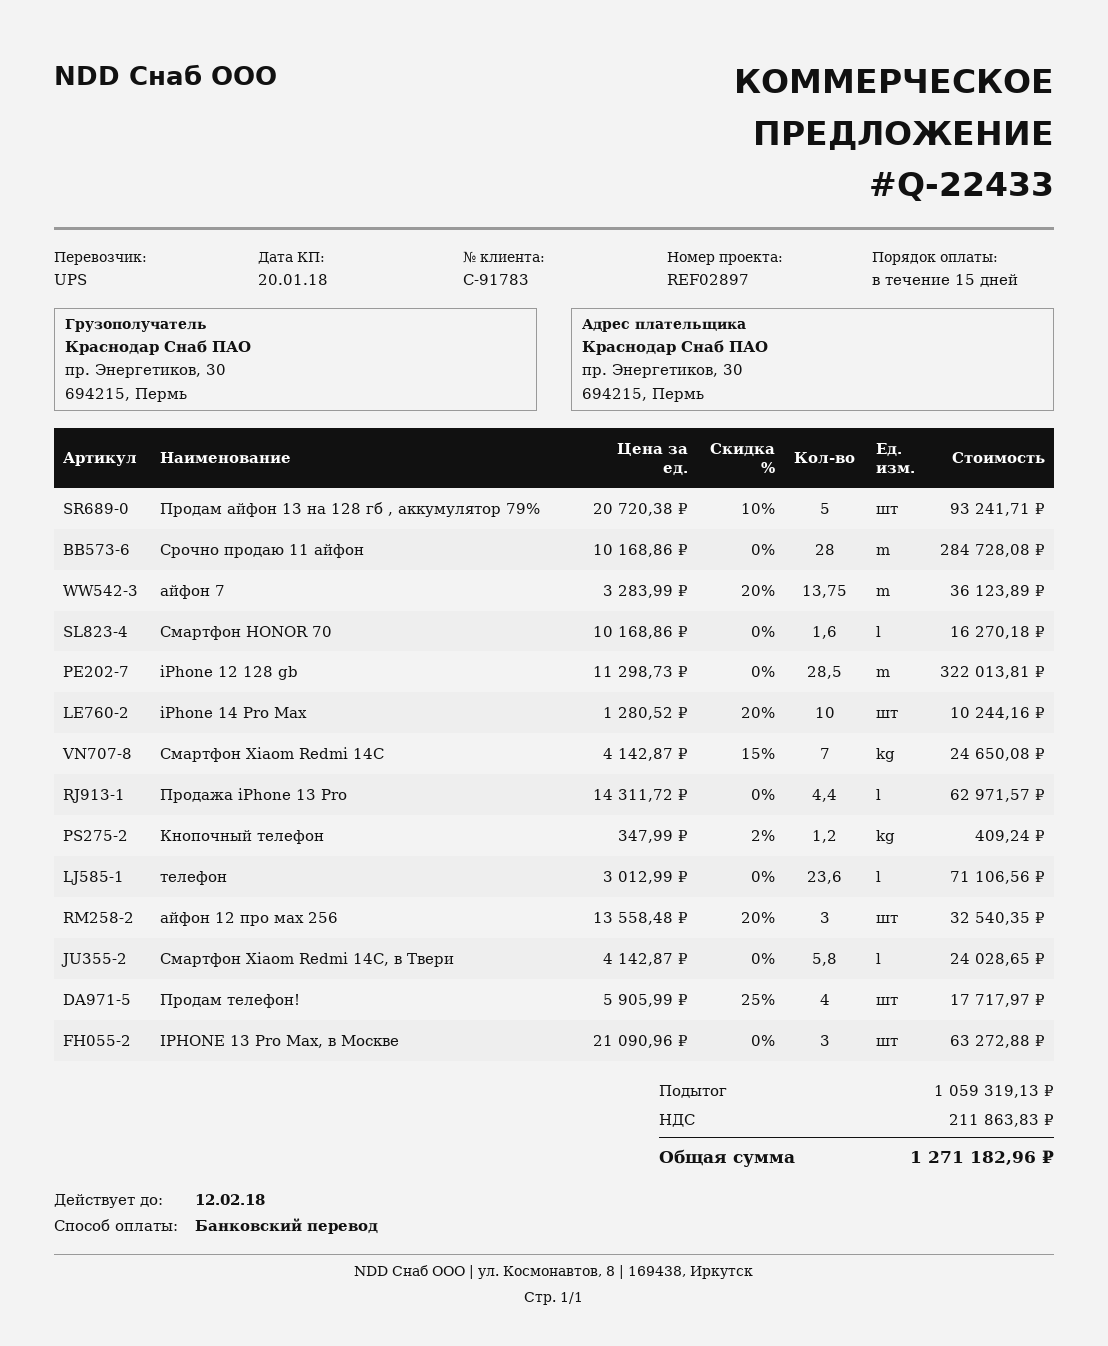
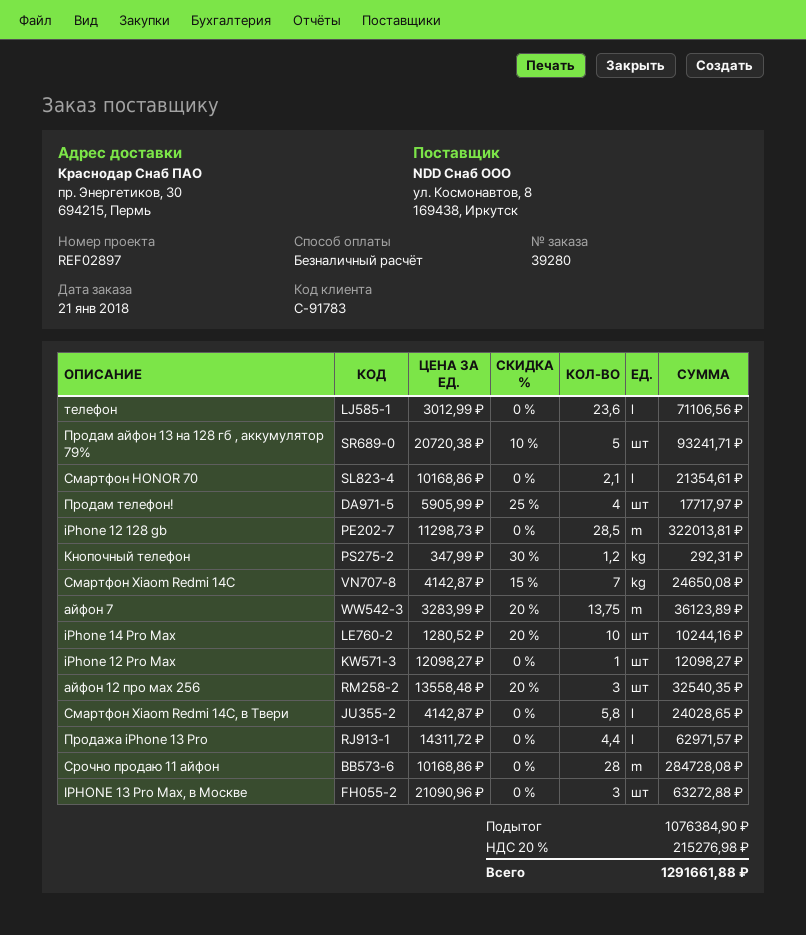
Смартфон HONOR 70: 1.6 x 10168.86 = 16270.18 -> 2.1 x 10168.86 = 21354.61
Кнопочный телефон: 1.2 x 347.99 - 2% = 409.24 -> 1.2 x 347.99 - 30% = 292.31
iPhone 12 Pro Max: none -> 1 x 12098.27 = 12098.27
subtotal: 1059319.13 -> 1076384.90
tax: 211863.83 -> 215276.98
total: 1271182.96 -> 1291661.88

